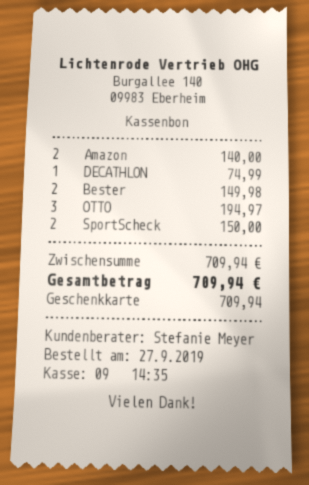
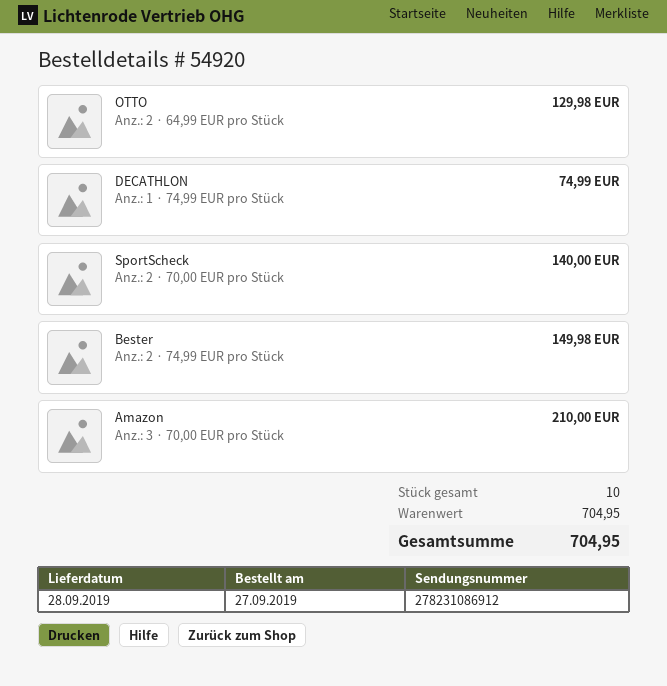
Amazon: 2 for 140.00 -> 3 for 210.00
OTTO: 3 for 194.97 -> 2 for 129.98
SportScheck: 2 for 150.00 -> 2 for 140.00
subtotal: 709.94 -> 704.95
total: 709.94 -> 704.95

